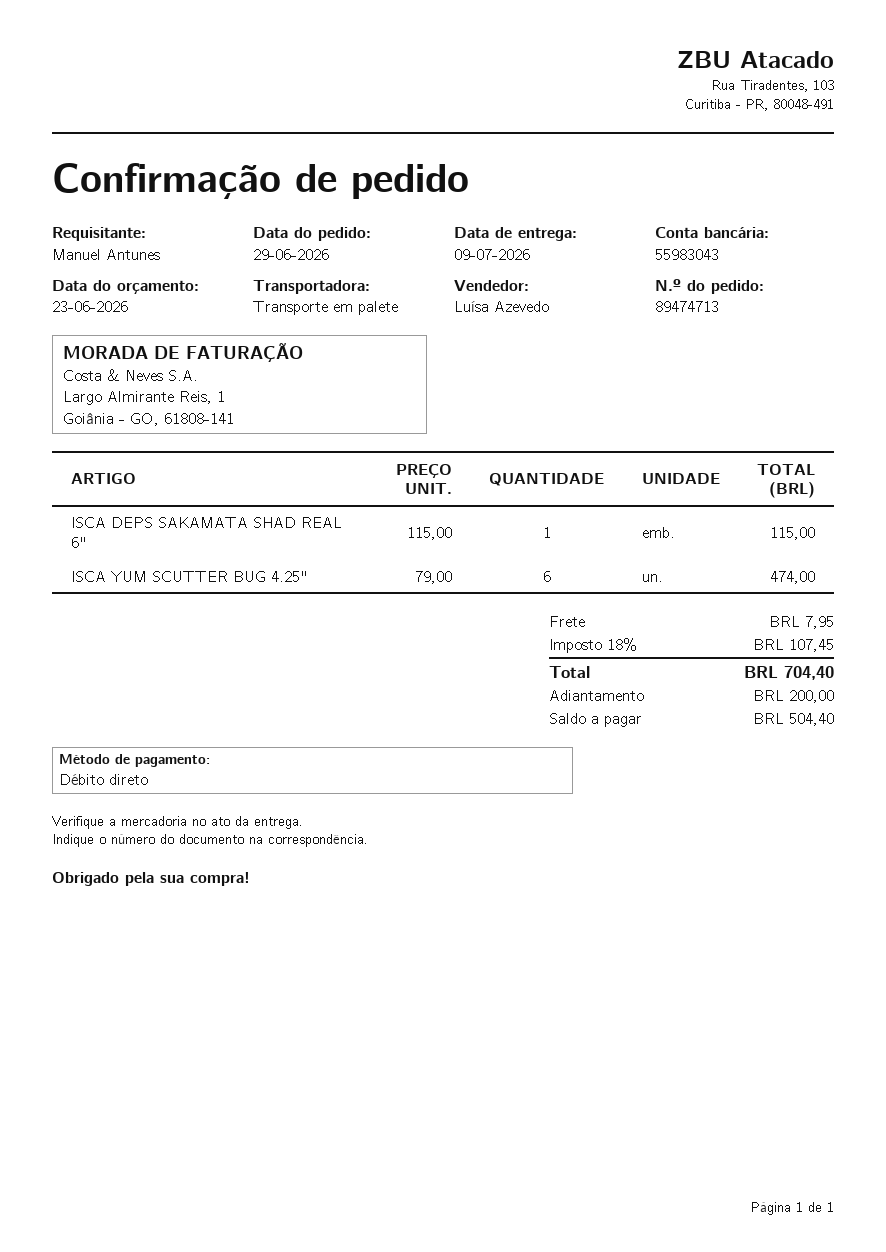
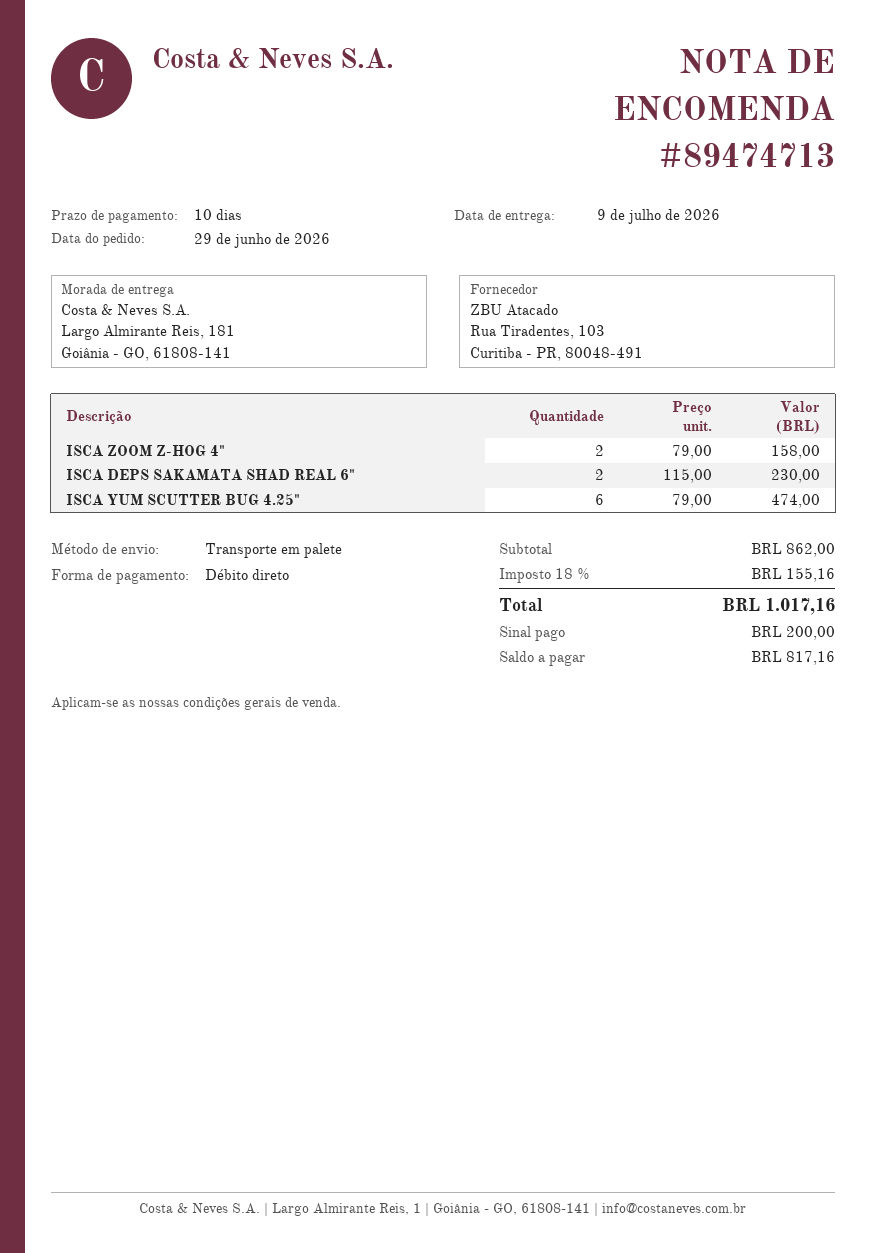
ISCA DEPS SAKAMATA SHAD REAL 6": 1 x 115.00 = 115.00 -> 2 x 115.00 = 230.00
ISCA ZOOM Z-HOG 4": none -> 2 x 79.00 = 158.00
shipping: 7.95 -> none
tax: 18% = 107.45 -> 18% = 155.16
total: 704.40 -> 1017.16
balance: 504.40 -> 817.16

